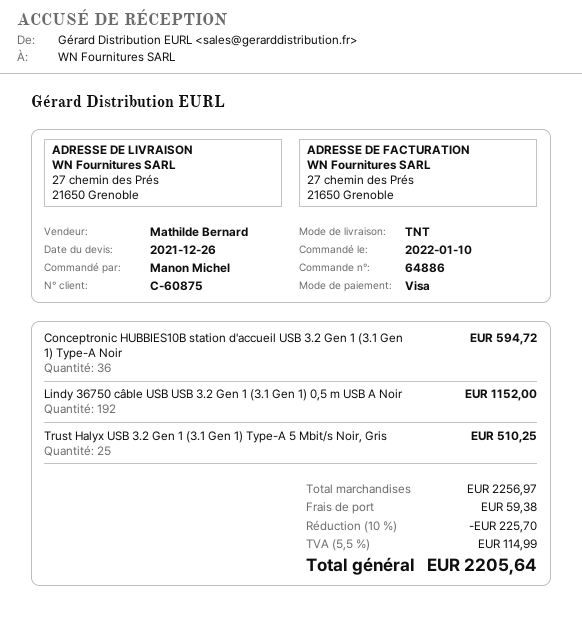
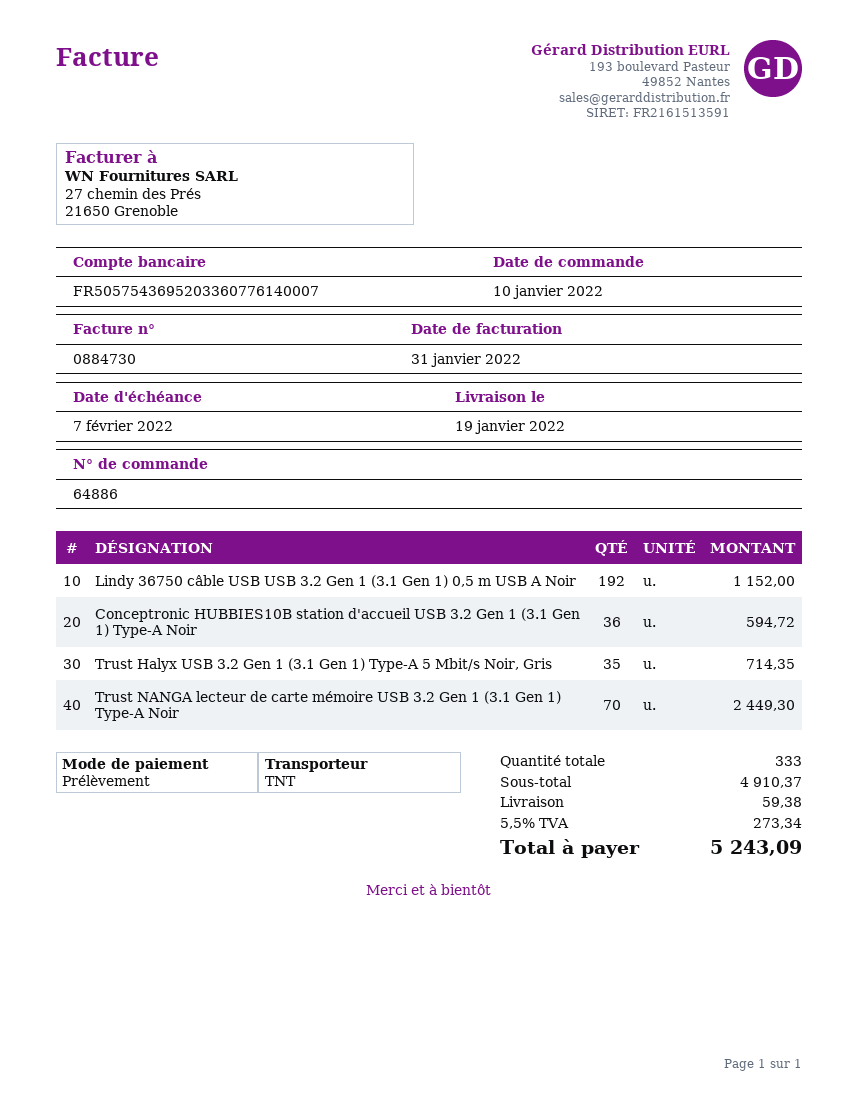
payment method: Visa -> direct debit
Trust Halyx USB 3.2 Gen 1 (3.1 Gen 1) Type-A 5 Mbit/s Noir, Gris: 25 for 510.25 -> 35 for 714.35
Trust NANGA lecteur de carte mémoire USB 3.2 Gen 1 (3.1 Gen 1) Type-A Noir: none -> 70 for 2449.30
subtotal: 2256.97 -> 4910.37
discount: 10% = 225.70 -> none
tax: 5.5% = 114.99 -> 5.5% = 273.34
total: 2205.64 -> 5243.09

